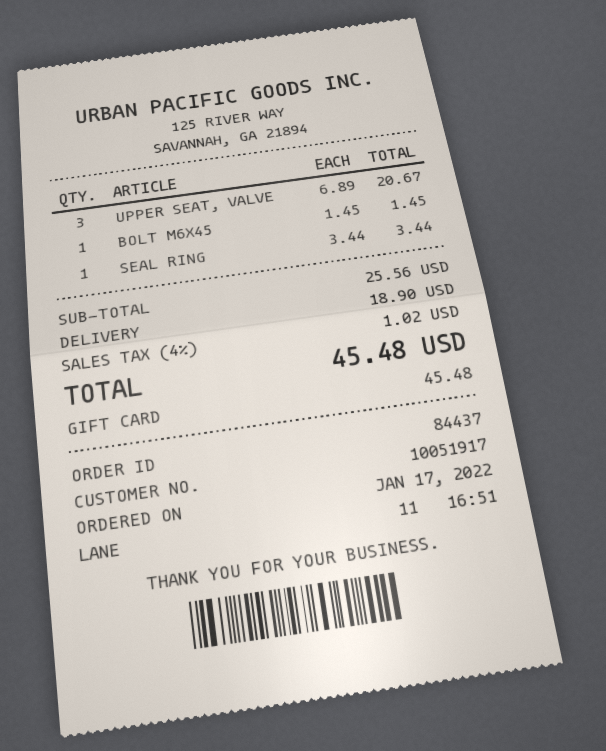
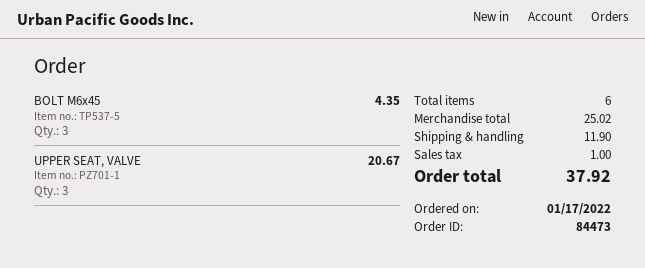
order number: 84437 -> 84473
BOLT M6X45: 1 for 1.45 -> 3 for 4.35
SEAL RING: 1 for 3.44 -> none
subtotal: 25.56 -> 25.02
shipping: 18.90 -> 11.90
tax: 1.02 -> 1.00
total: 45.48 -> 37.92

